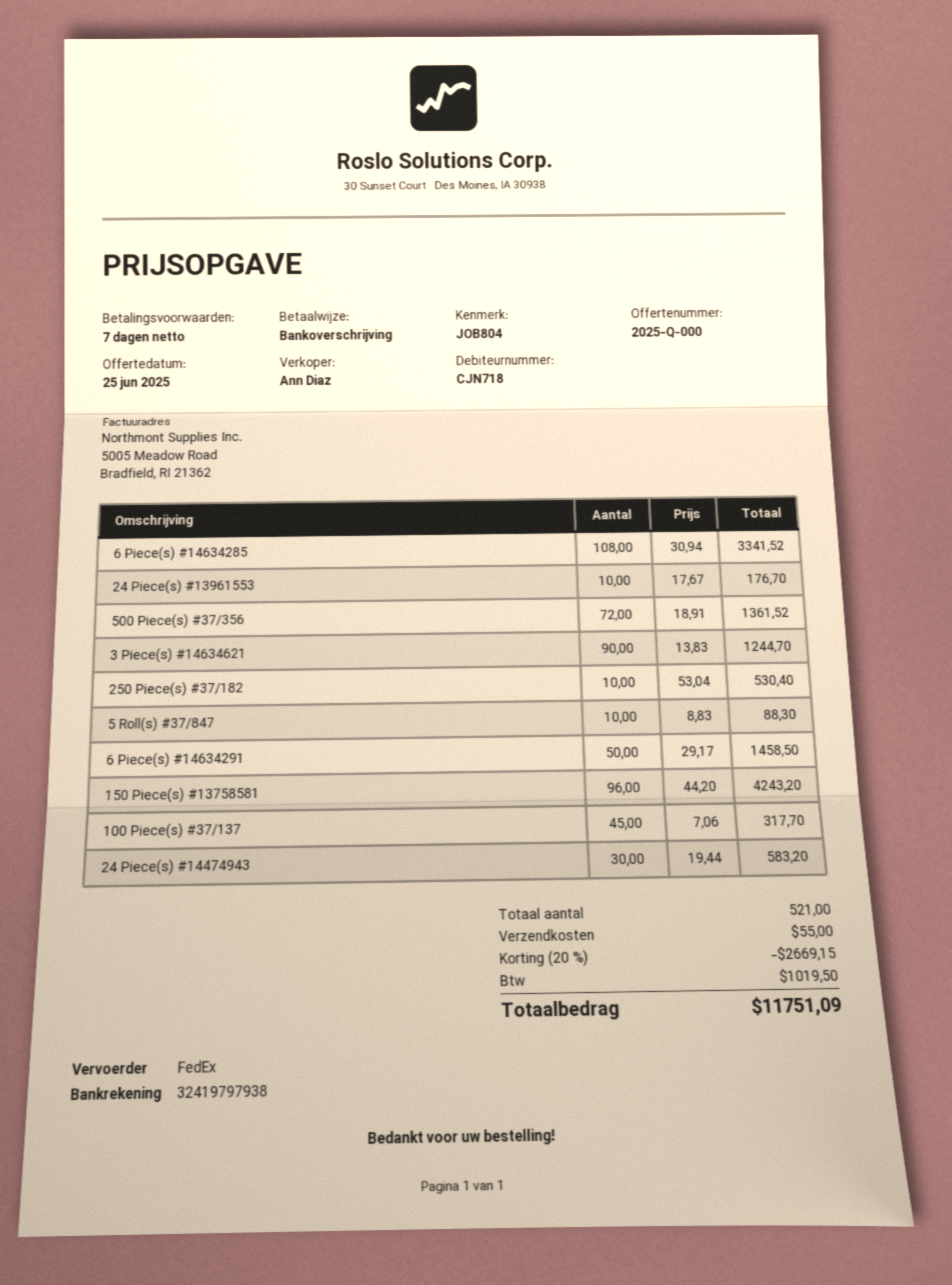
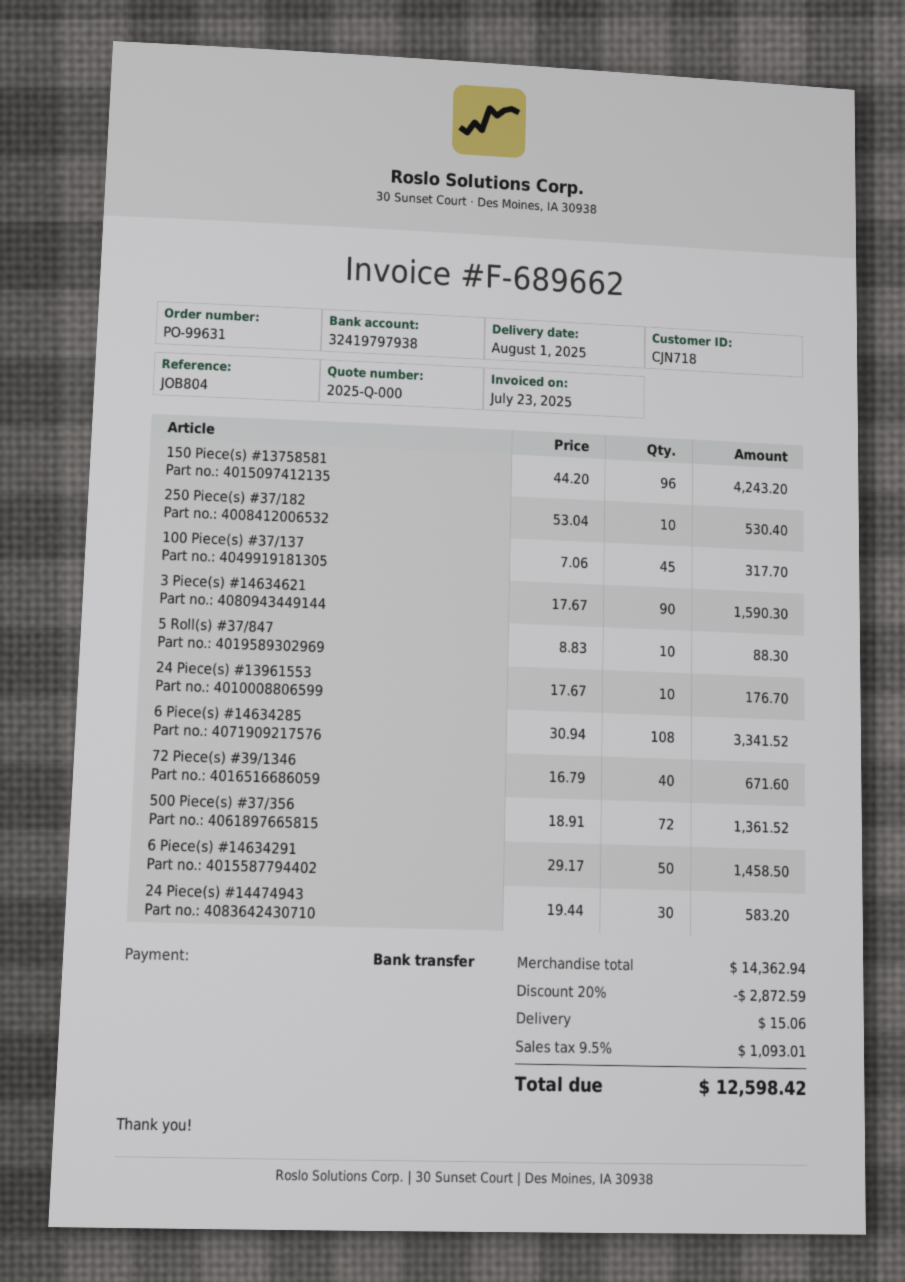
3 Piece(s) #14634621: 90 x 13.83 = 1244.70 -> 90 x 17.67 = 1590.30
72 Piece(s) #39/1346: none -> 40 x 16.79 = 671.60
discount: 20% = 2669.15 -> 20% = 2872.59
shipping: 55.00 -> 15.06
tax: 1019.50 -> 1093.01
total: 11751.09 -> 12598.42

